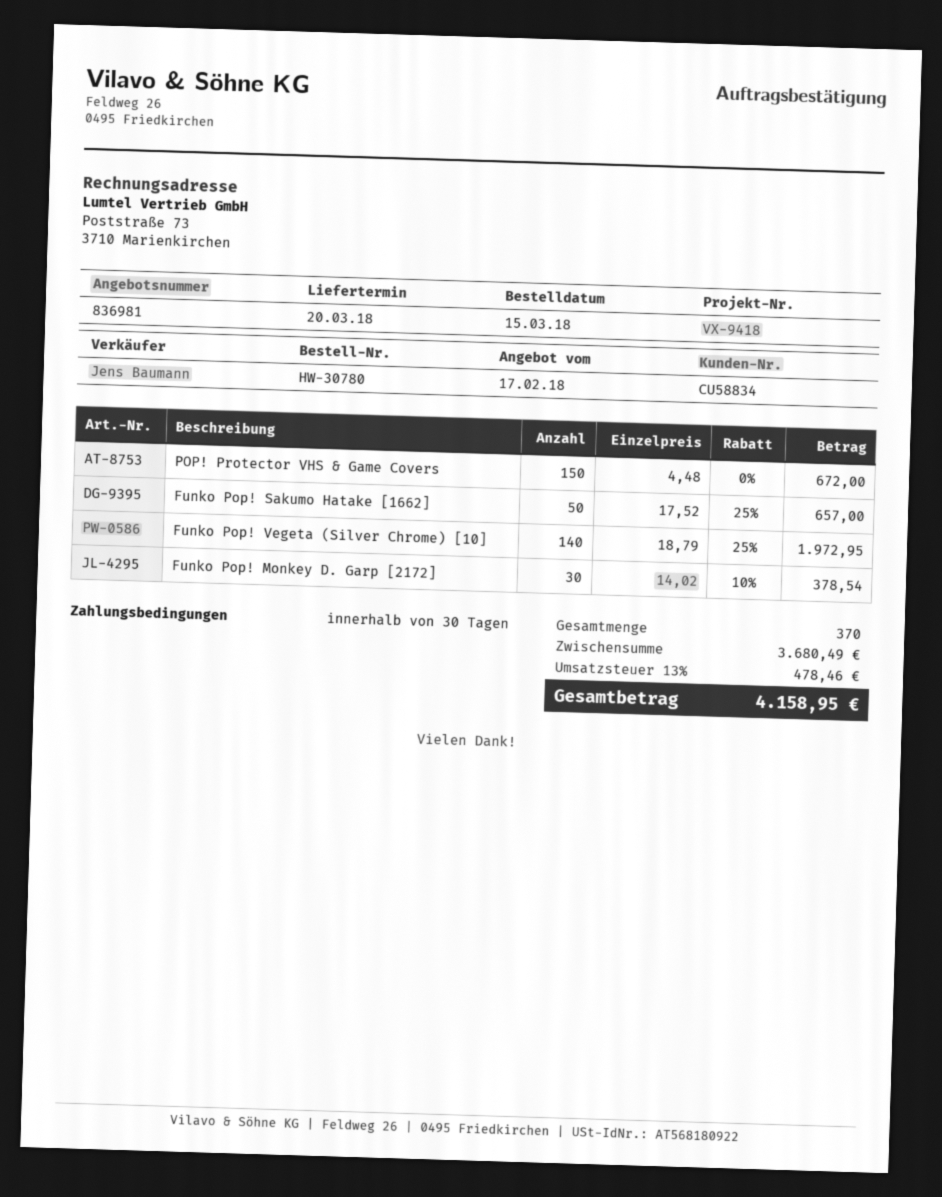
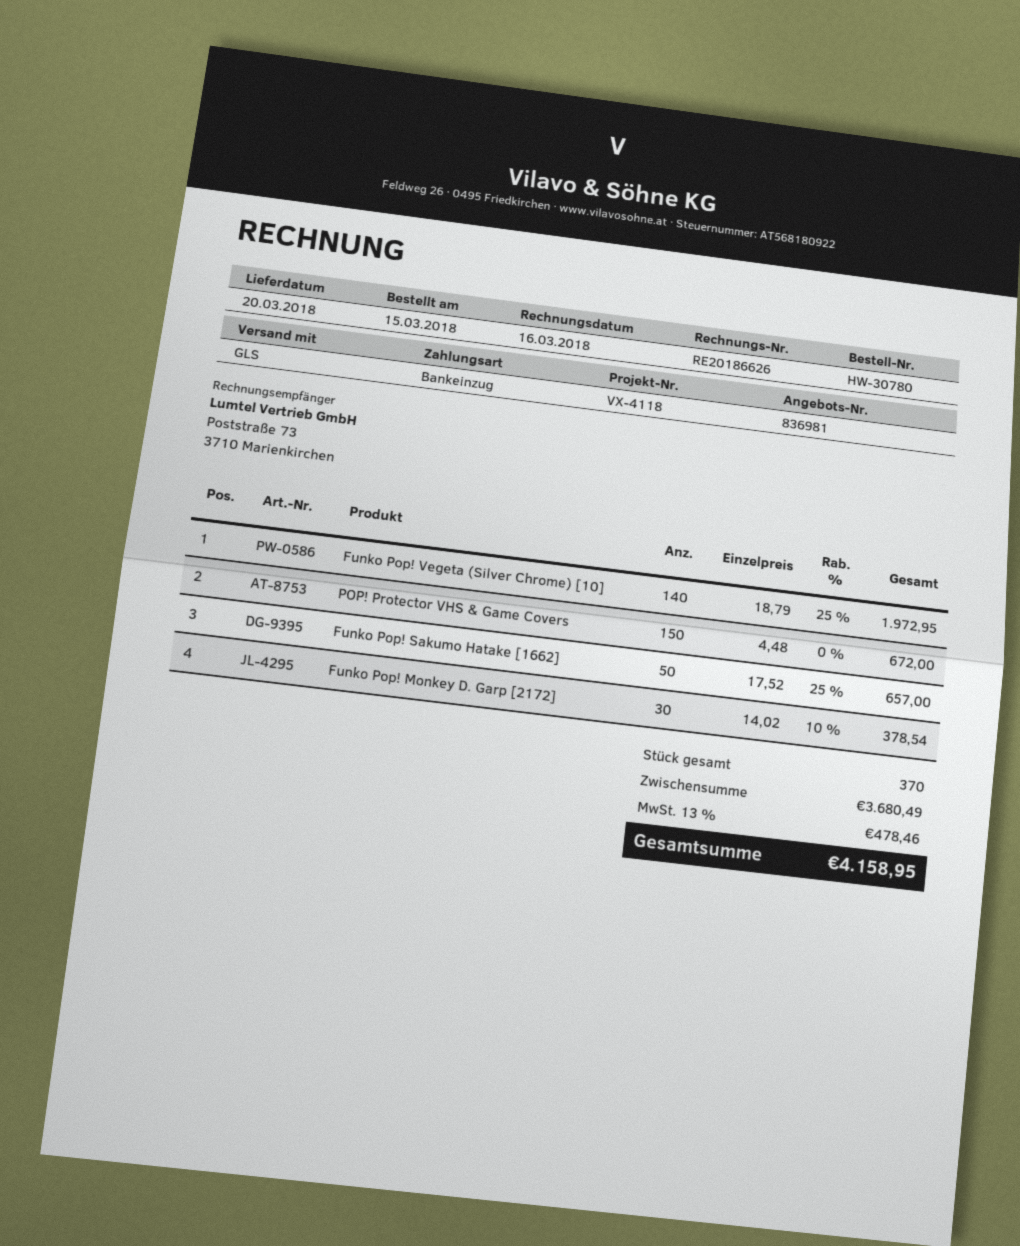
reference: VX-9418 -> VX-4118

